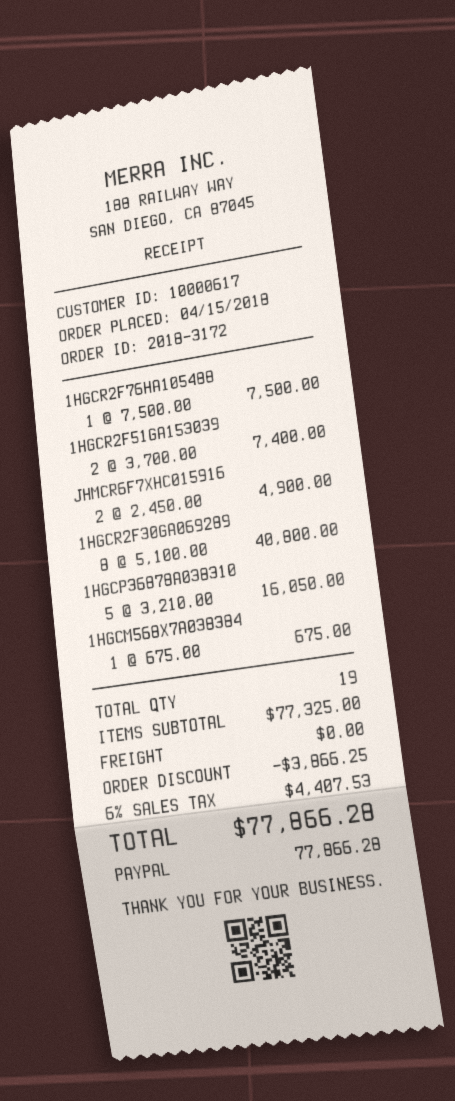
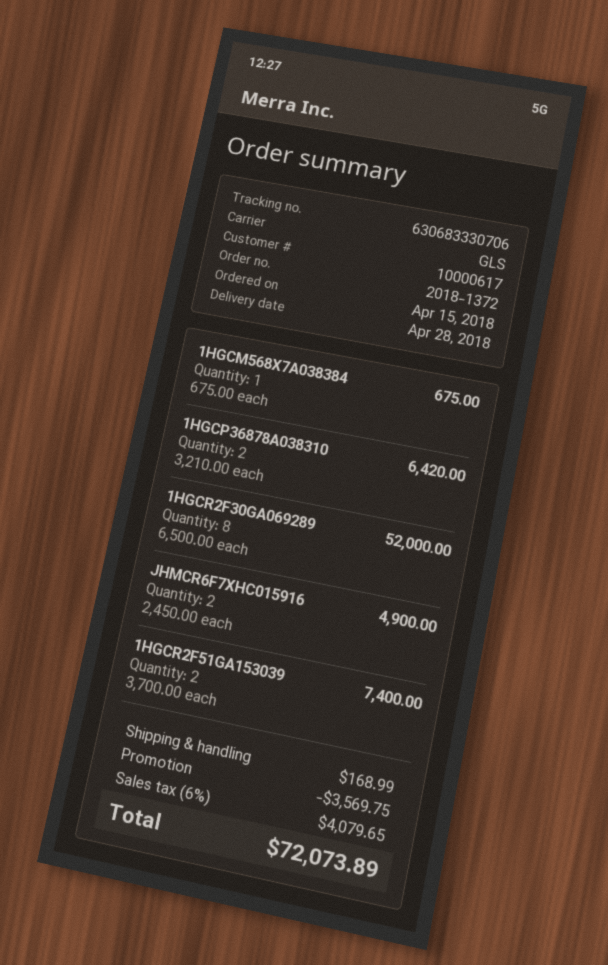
order number: 2018-3172 -> 2018-1372
1HGCR2F76HA105488: 1 x 7500.00 = 7500.00 -> none
1HGCR2F30GA069289: 8 x 5100.00 = 40800.00 -> 8 x 6500.00 = 52000.00
1HGCP36878A038310: 5 x 3210.00 = 16050.00 -> 2 x 3210.00 = 6420.00
discount: 3866.25 -> 3569.75
shipping: 0.00 -> 168.99
tax: 6% = 4407.53 -> 6% = 4079.65
total: 77866.28 -> 72073.89

